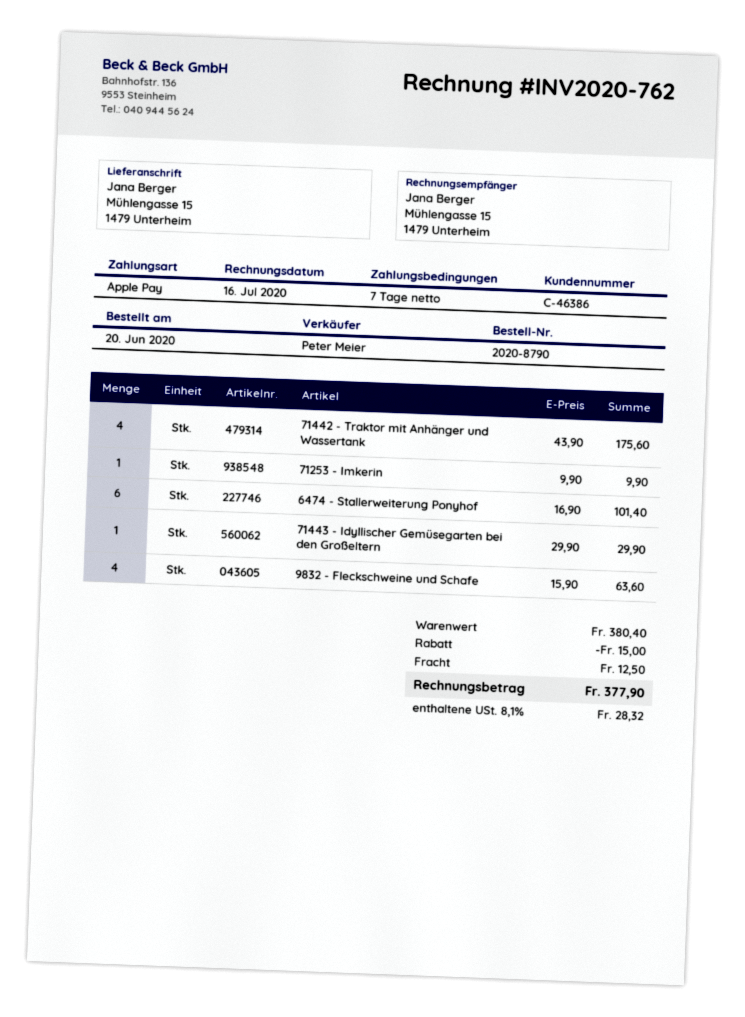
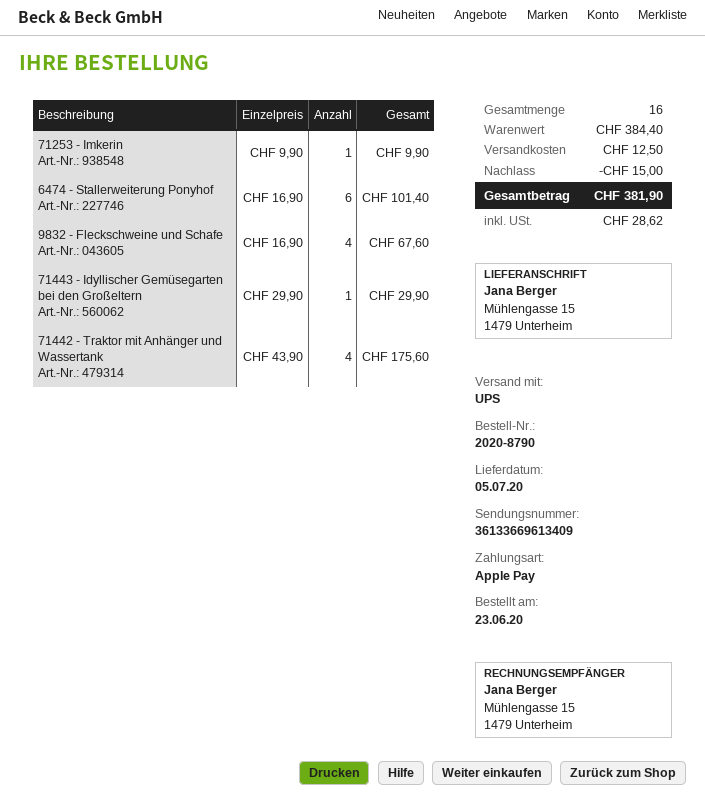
order date: 2020-06-20 -> 2020-06-23
9832 - Fleckschweine und Schafe: 4 x 15.90 = 63.60 -> 4 x 16.90 = 67.60
subtotal: 380.40 -> 384.40
tax: 28.32 -> 28.62
total: 377.90 -> 381.90

